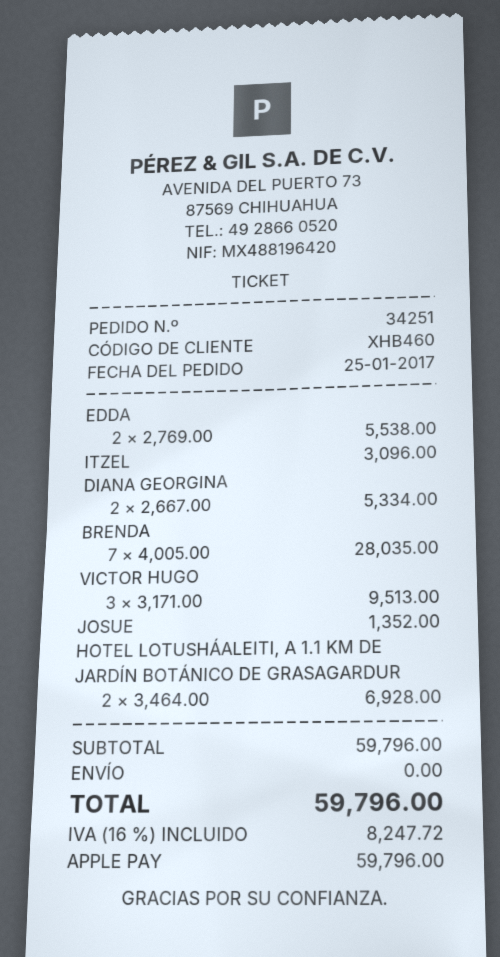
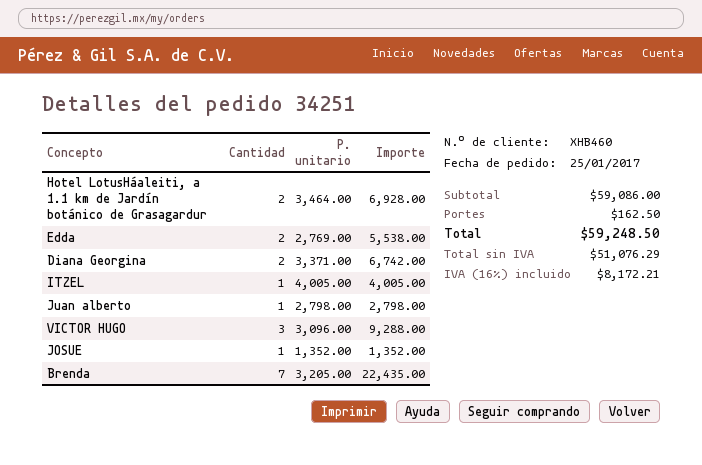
ITZEL: 1 x 3096.00 = 3096.00 -> 1 x 4005.00 = 4005.00
DIANA GEORGINA: 2 x 2667.00 = 5334.00 -> 2 x 3371.00 = 6742.00
BRENDA: 7 x 4005.00 = 28035.00 -> 7 x 3205.00 = 22435.00
VICTOR HUGO: 3 x 3171.00 = 9513.00 -> 3 x 3096.00 = 9288.00
Juan alberto: none -> 1 x 2798.00 = 2798.00
subtotal: 59796.00 -> 59086.00
shipping: 0.00 -> 162.50
tax: 16% = 8247.72 -> 16% = 8172.21
total: 59796.00 -> 59248.50

